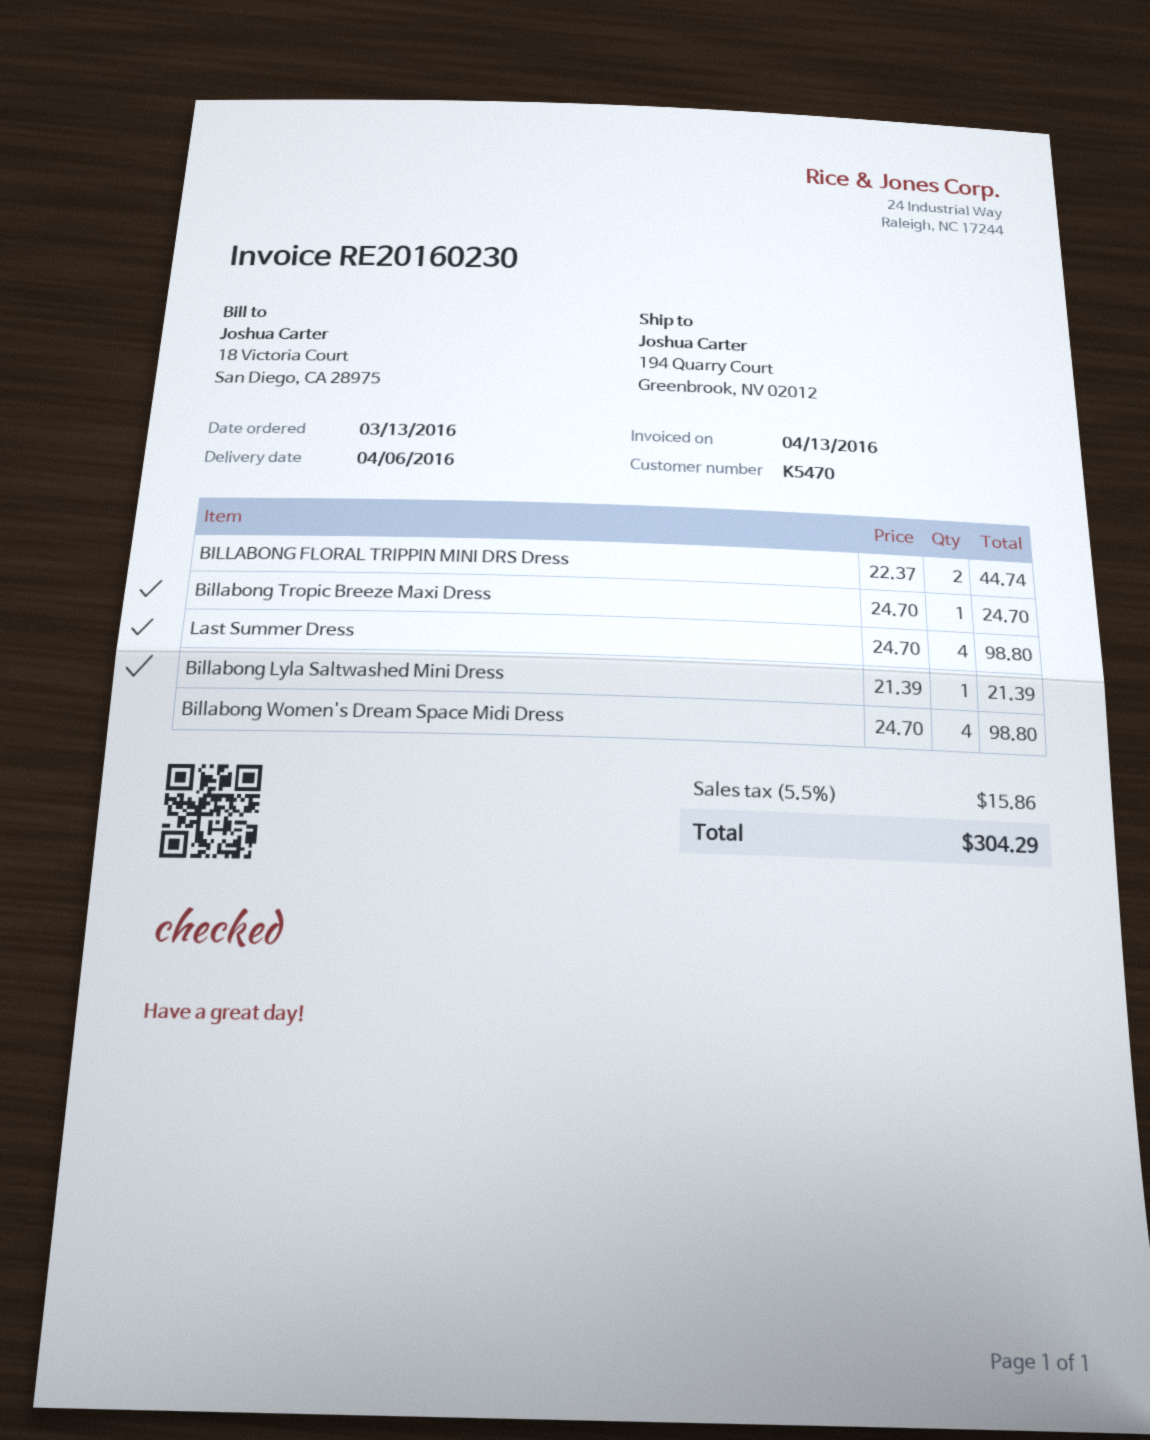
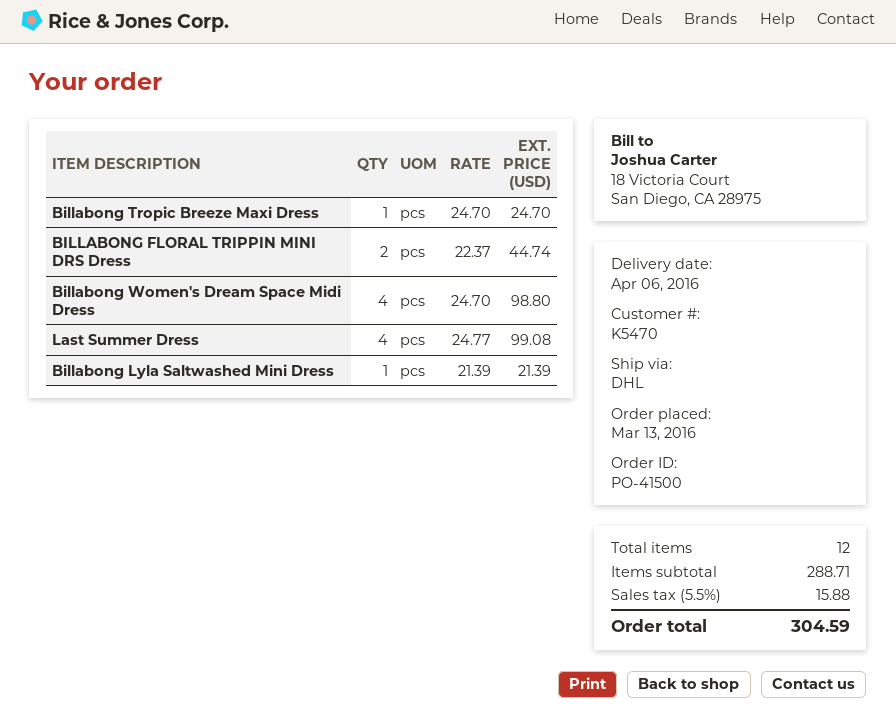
Last Summer Dress: 4 x 24.70 = 98.80 -> 4 x 24.77 = 99.08
tax: 5.5% = 15.86 -> 5.5% = 15.88
total: 304.29 -> 304.59

